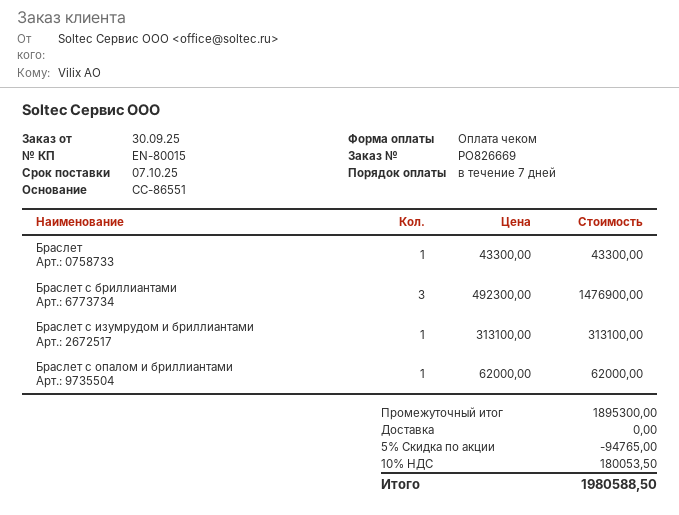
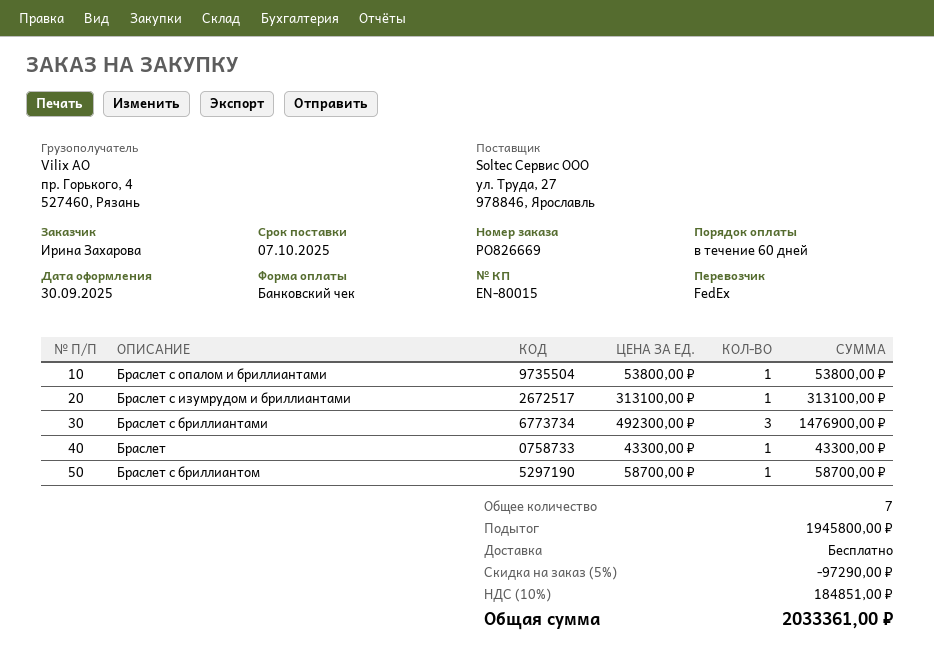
payment terms: 7 days -> 60 days
Браслет с опалом и бриллиантами: 1 x 62000.00 = 62000.00 -> 1 x 53800.00 = 53800.00
Браслет с бриллиантом: none -> 1 x 58700.00 = 58700.00
subtotal: 1895300.00 -> 1945800.00
discount: 5% = 94765.00 -> 5% = 97290.00
tax: 10% = 180053.50 -> 10% = 184851.00
total: 1980588.50 -> 2033361.00

